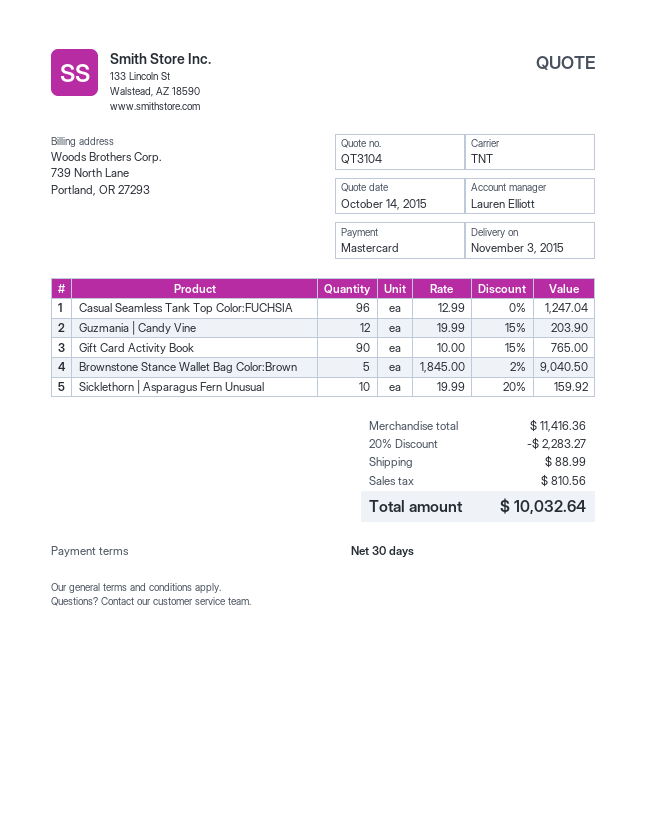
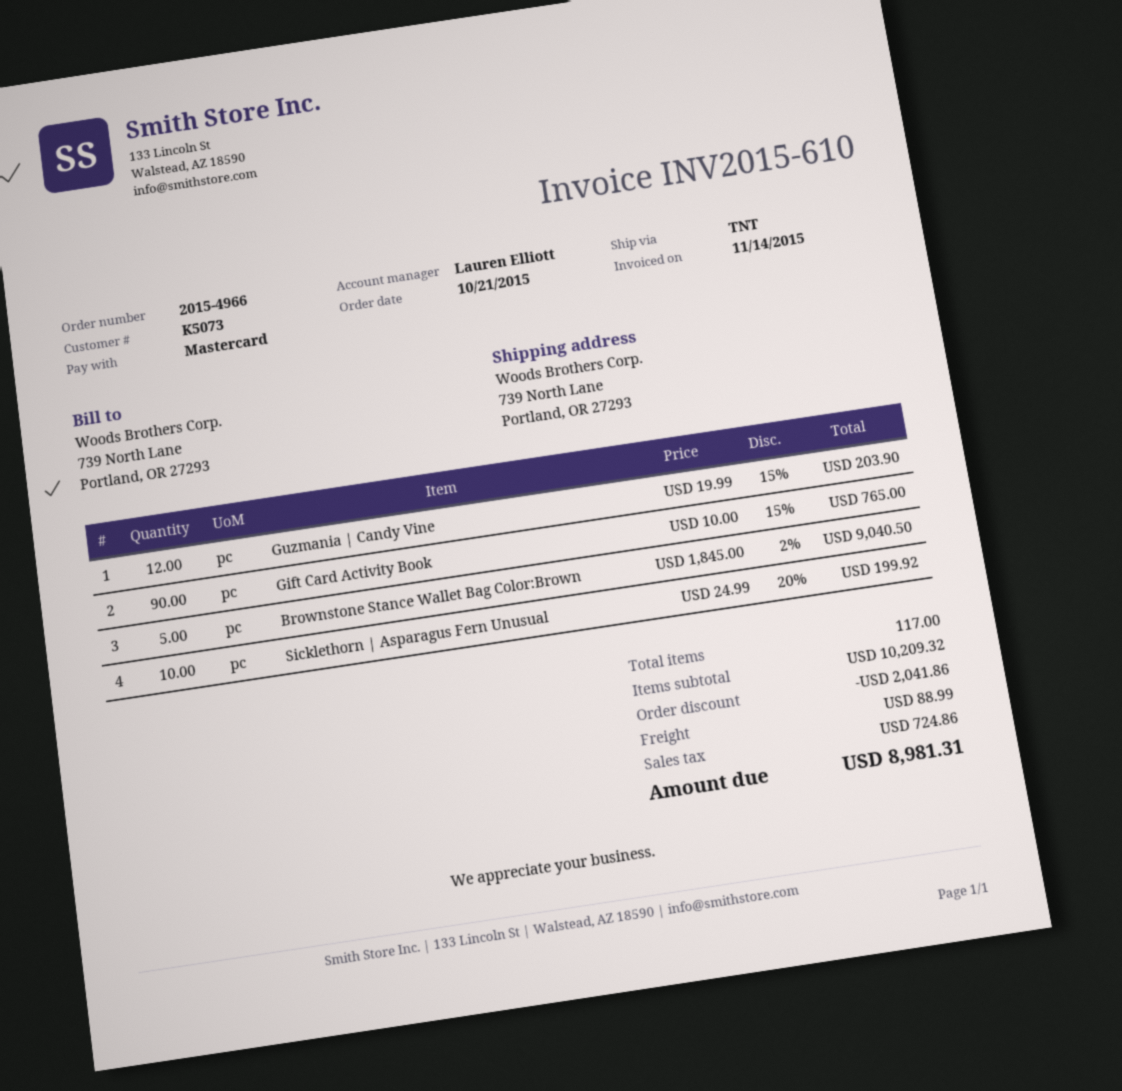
Casual Seamless Tank Top Color:FUCHSIA: 96 x 12.99 = 1247.04 -> none
Sicklethorn | Asparagus Fern Unusual: 10 x 19.99 - 20% = 159.92 -> 10 x 24.99 - 20% = 199.92
subtotal: 11416.36 -> 10209.32
discount: 2283.27 -> 2041.86
tax: 810.56 -> 724.86
total: 10032.64 -> 8981.31

